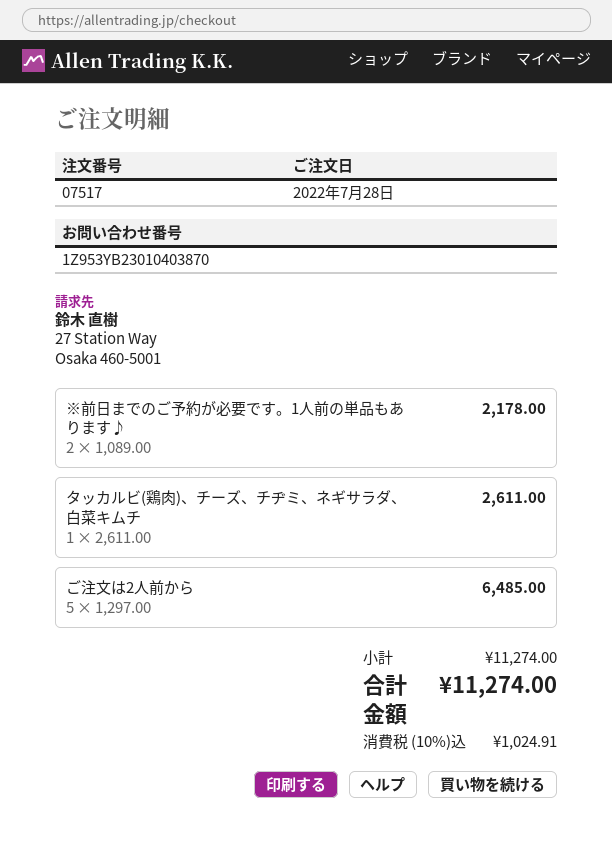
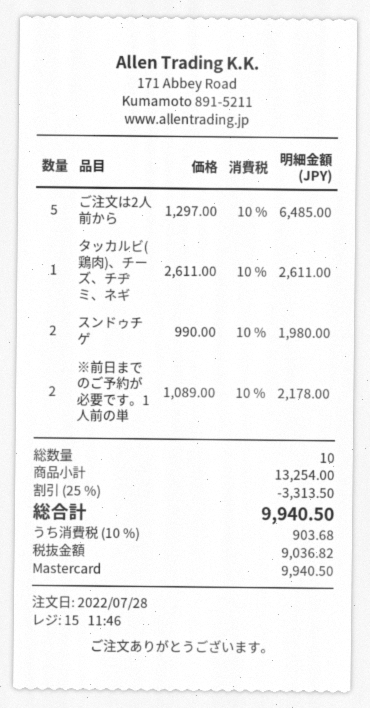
スンドゥチゲ: none -> 2 x 990.00 = 1980.00
subtotal: 11274.00 -> 13254.00
discount: none -> 25% = 3313.50
tax: 10% = 1024.91 -> 10% = 903.68
total: 11274.00 -> 9940.50

